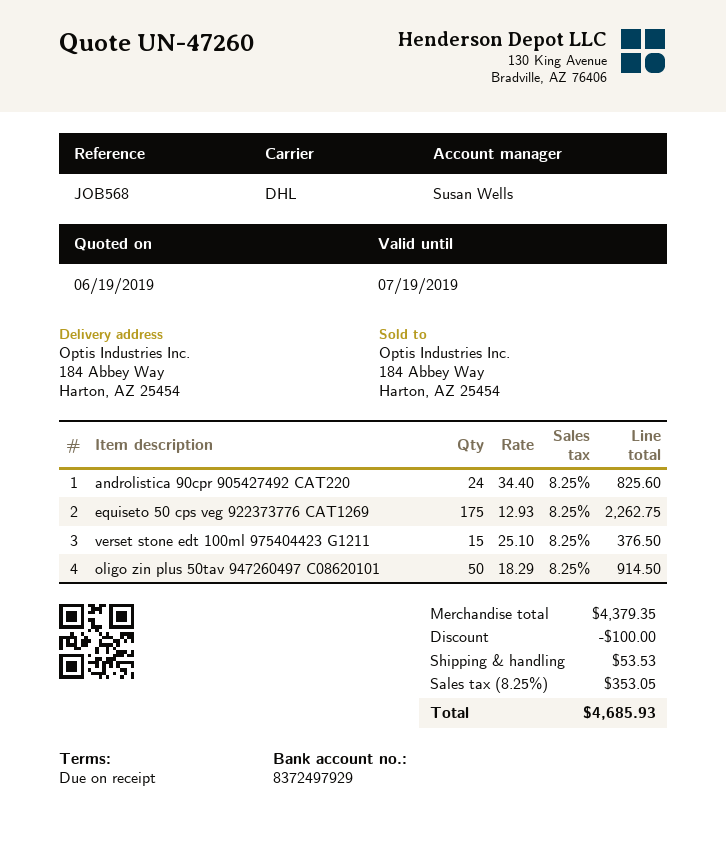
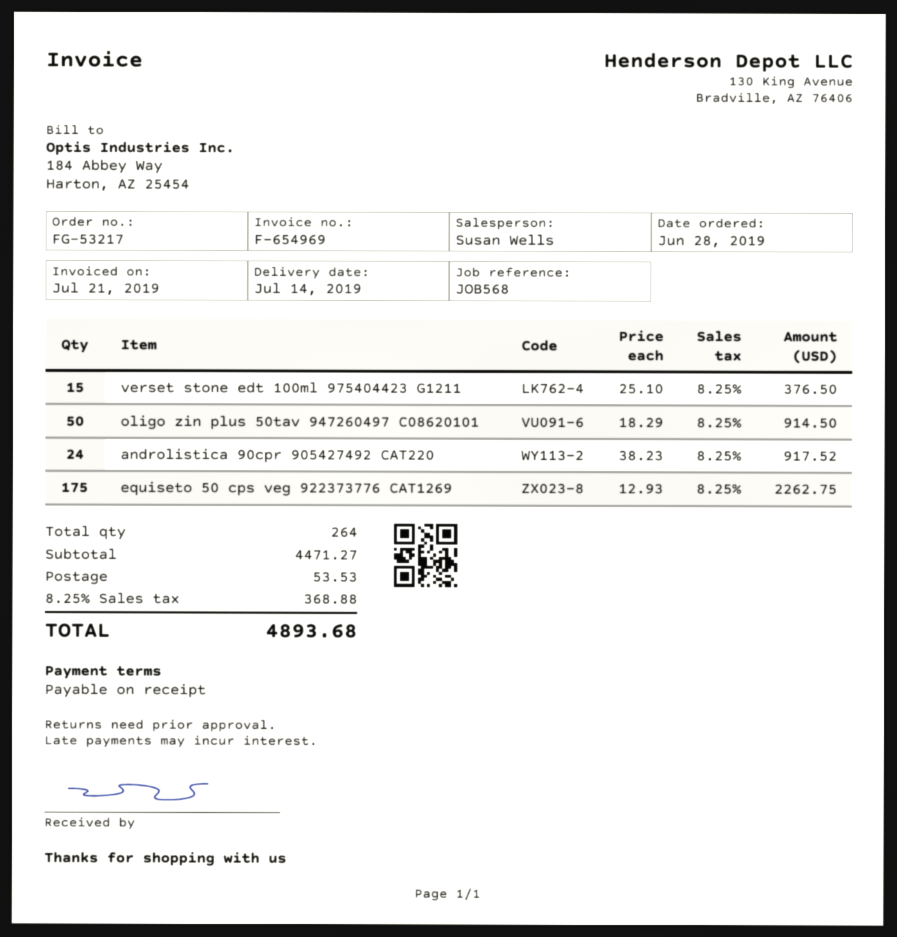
androlistica 90cpr 905427492 CAT220: 24 x 34.40 = 825.60 -> 24 x 38.23 = 917.52
subtotal: 4379.35 -> 4471.27
discount: 100.00 -> none
tax: 8.25% = 353.05 -> 8.25% = 368.88
total: 4685.93 -> 4893.68

